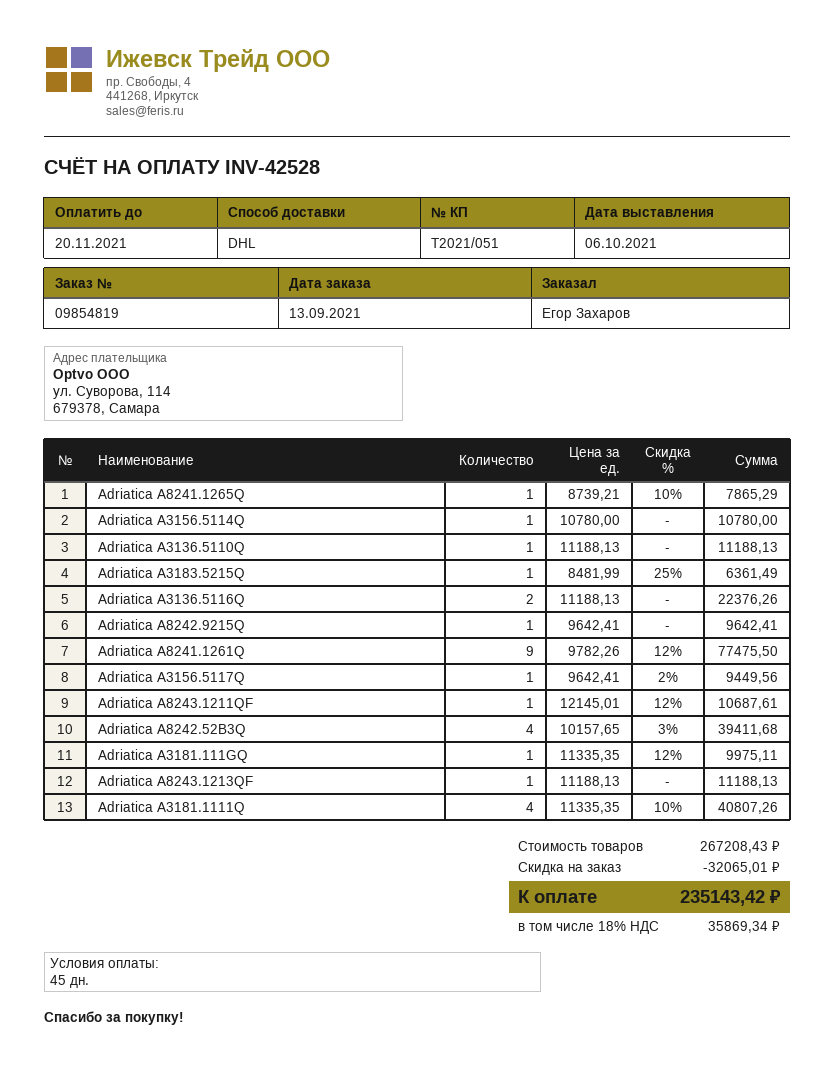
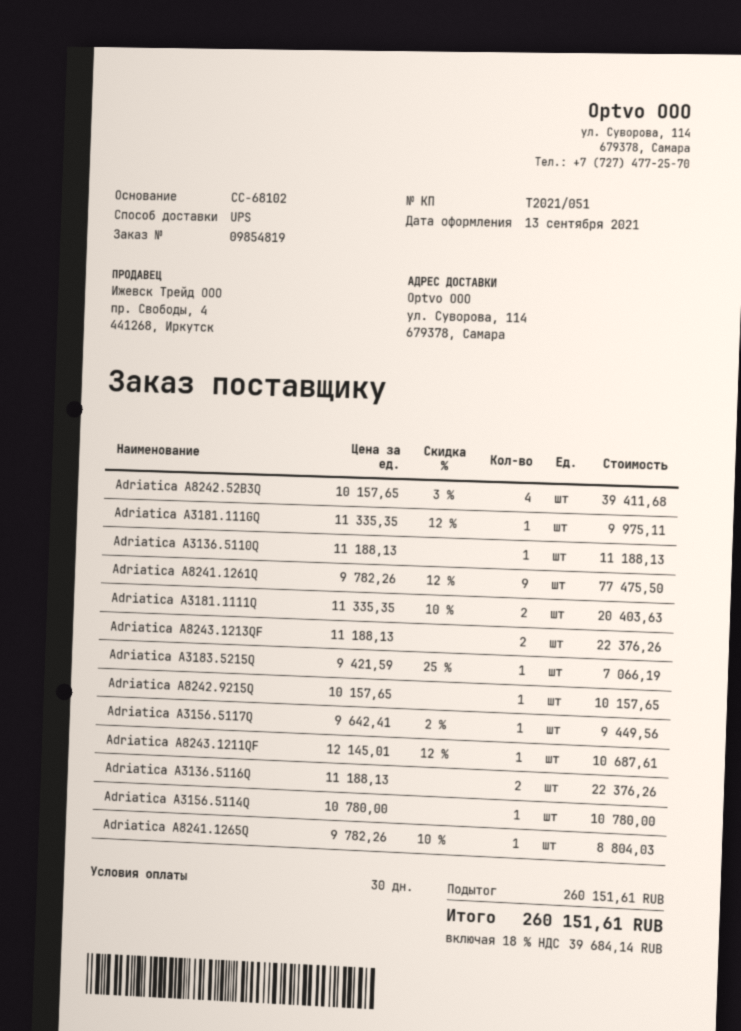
payment terms: 45 days -> 30 days
shipping method: DHL -> UPS
Adriatica A8241.1265Q: 1 x 8739.21 - 10% = 7865.29 -> 1 x 9782.26 - 10% = 8804.03
Adriatica A3183.5215Q: 1 x 8481.99 - 25% = 6361.49 -> 1 x 9421.59 - 25% = 7066.19
Adriatica A8242.9215Q: 1 x 9642.41 = 9642.41 -> 1 x 10157.65 = 10157.65
Adriatica A8243.1213QF: 1 x 11188.13 = 11188.13 -> 2 x 11188.13 = 22376.26
Adriatica A3181.1111Q: 4 x 11335.35 - 10% = 40807.26 -> 2 x 11335.35 - 10% = 20403.63
subtotal: 267208.43 -> 260151.61
discount: 32065.01 -> none
tax: 18% = 35869.34 -> 18% = 39684.14
total: 235143.42 -> 260151.61

